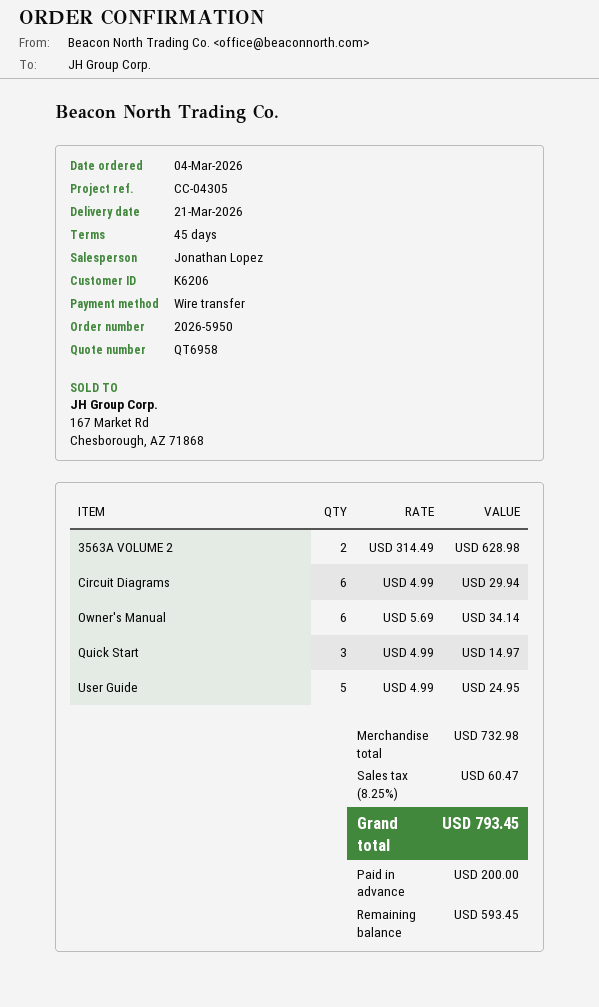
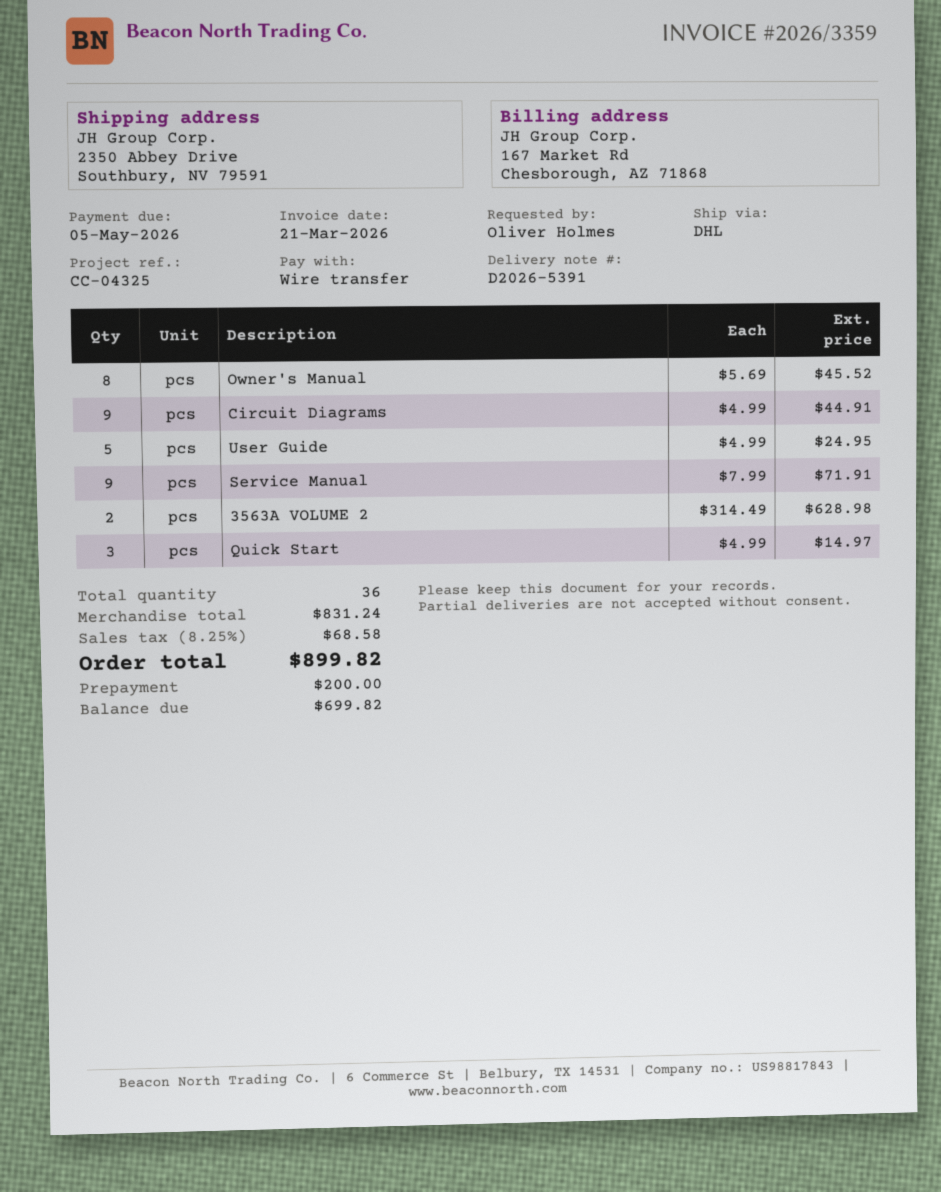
reference: CC-04305 -> CC-04325
Circuit Diagrams: 6 x 4.99 = 29.94 -> 9 x 4.99 = 44.91
Owner's Manual: 6 x 5.69 = 34.14 -> 8 x 5.69 = 45.52
Service Manual: none -> 9 x 7.99 = 71.91
subtotal: 732.98 -> 831.24
tax: 8.25% = 60.47 -> 8.25% = 68.58
total: 793.45 -> 899.82
balance: 593.45 -> 699.82

